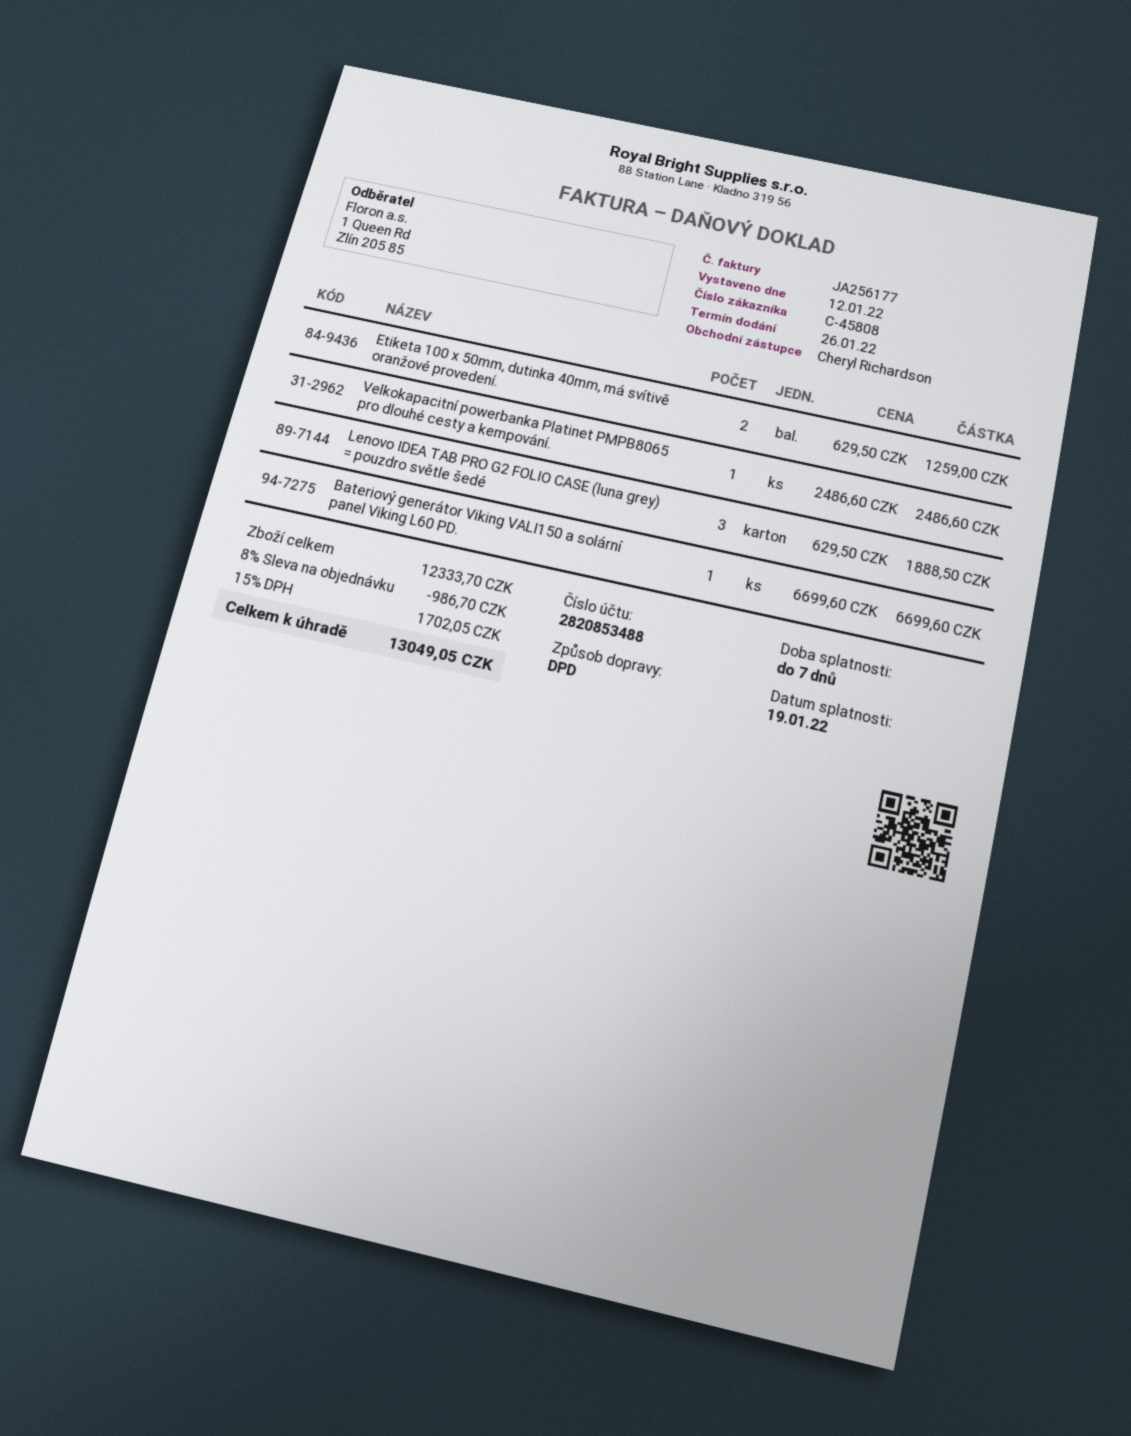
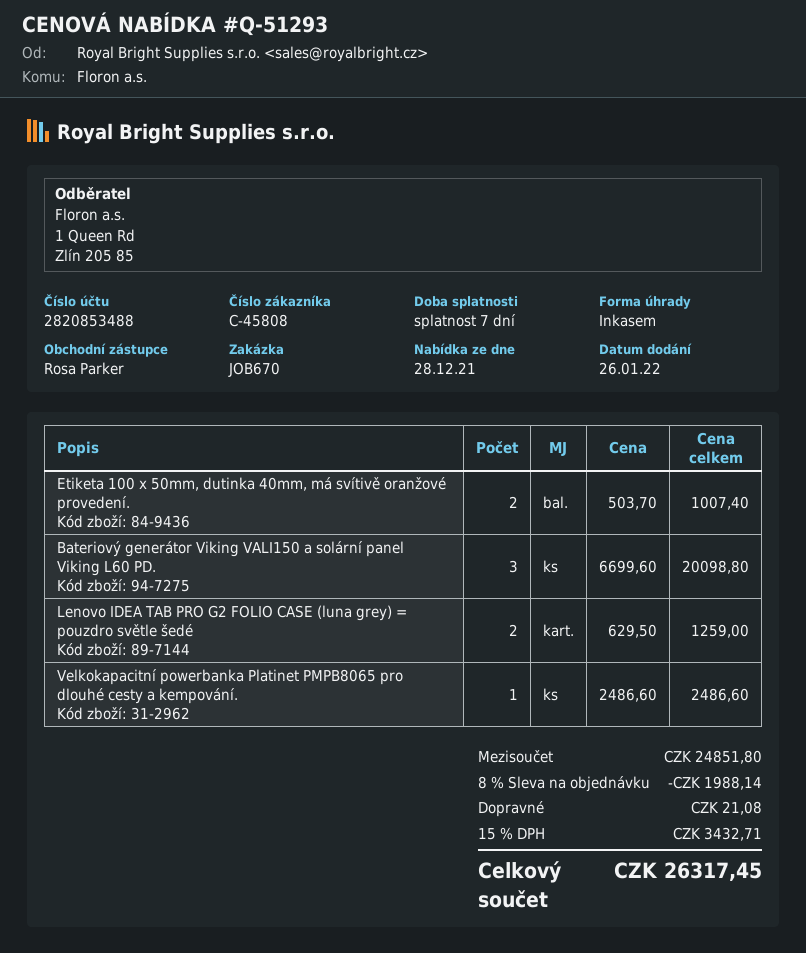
sales rep: Cheryl Richardson -> Rosa Parker
Etiketa 100 x 50mm, dutinka 40mm, má svítivě oranžové provedení.: 2 x 629.50 = 1259.00 -> 2 x 503.70 = 1007.40
Lenovo IDEA TAB PRO G2 FOLIO CASE (luna grey) = pouzdro světle šedé: 3 x 629.50 = 1888.50 -> 2 x 629.50 = 1259.00
Bateriový generátor Viking VALI150 a solární panel Viking L60 PD.: 1 x 6699.60 = 6699.60 -> 3 x 6699.60 = 20098.80
subtotal: 12333.70 -> 24851.80
discount: 8% = 986.70 -> 8% = 1988.14
shipping: none -> 21.08
tax: 15% = 1702.05 -> 15% = 3432.71
total: 13049.05 -> 26317.45

